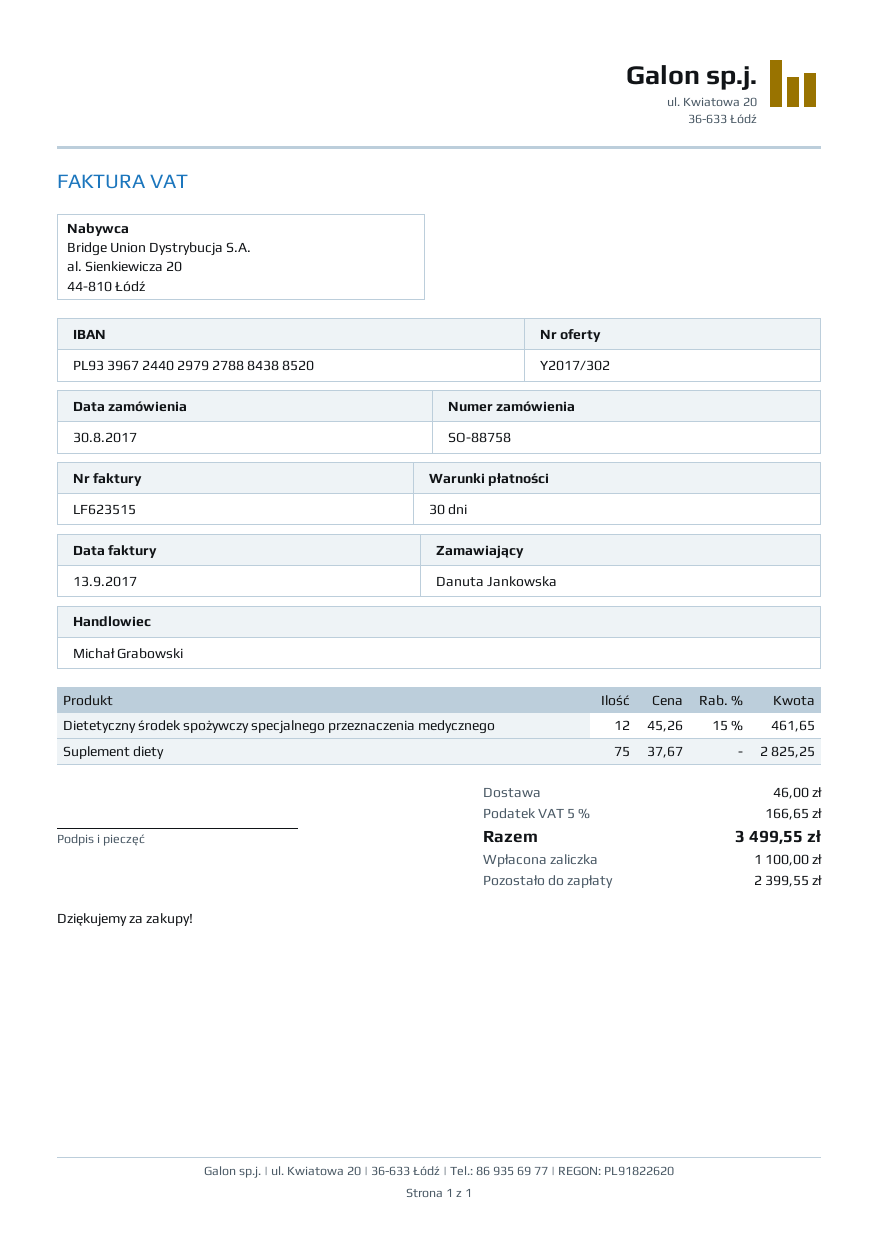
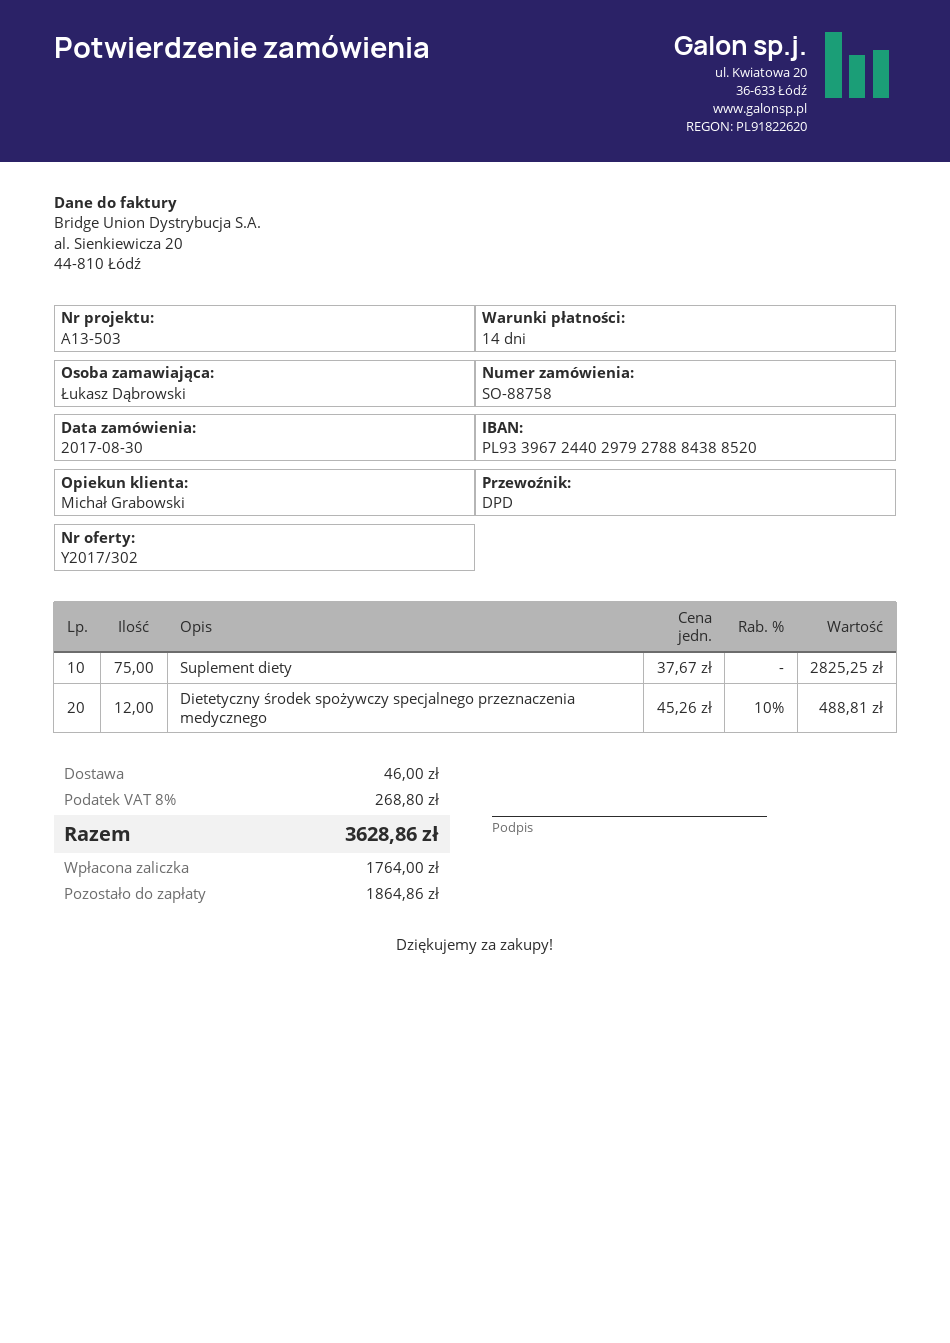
payment terms: 30 days -> 14 days
ordered by: Danuta Jankowska -> Łukasz Dąbrowski
Dietetyczny środek spożywczy specjalnego przeznaczenia medycznego: 12 x 45.26 - 15% = 461.65 -> 12 x 45.26 - 10% = 488.81
tax: 5% = 166.65 -> 8% = 268.80
total: 3499.55 -> 3628.86
deposit: 1100.00 -> 1764.00
balance: 2399.55 -> 1864.86

